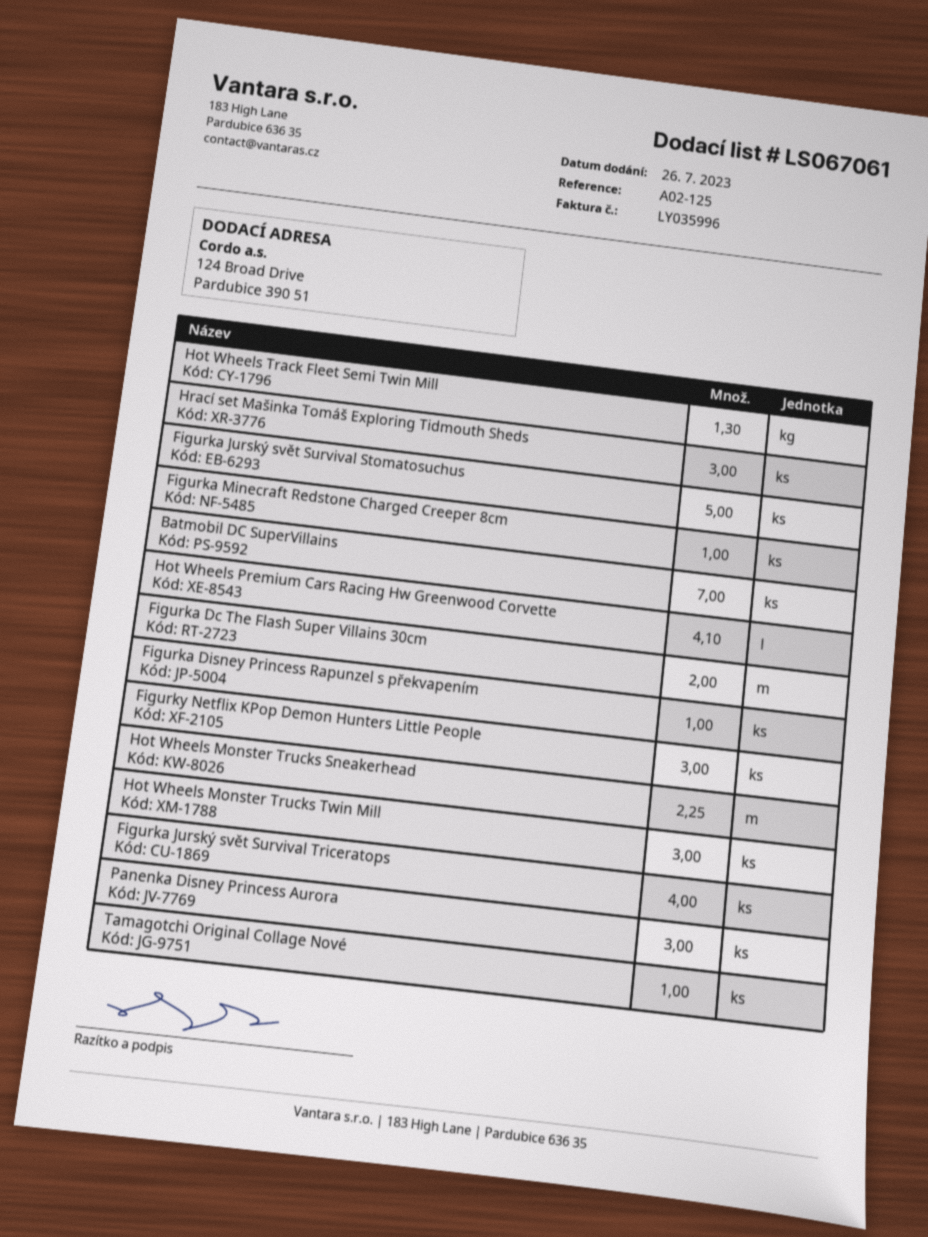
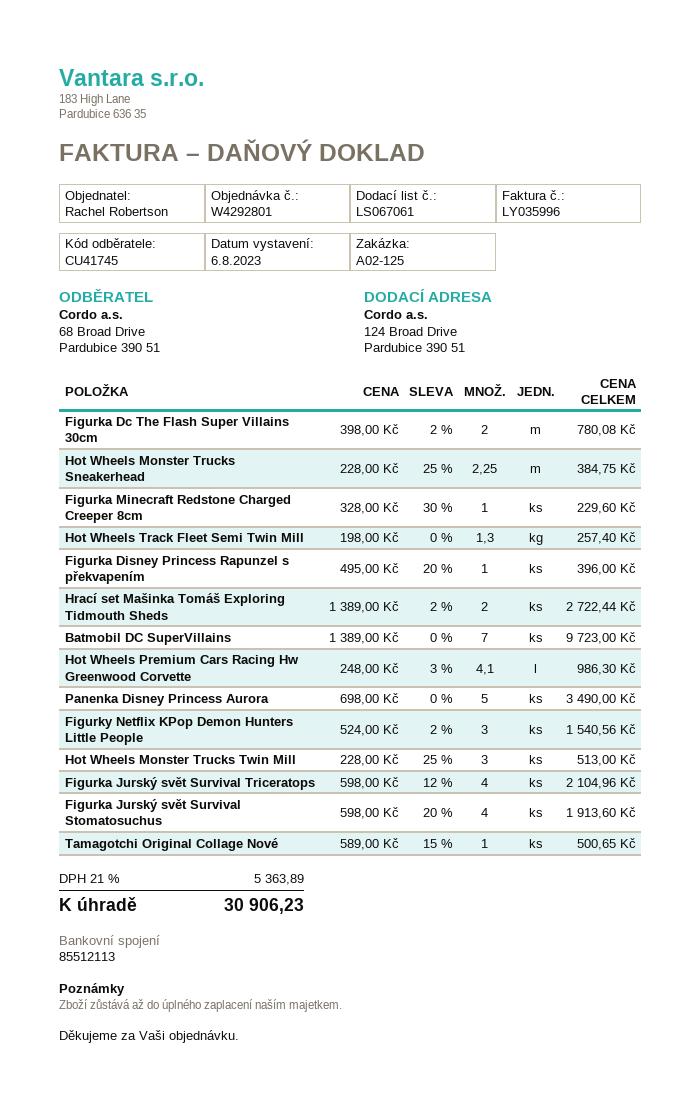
Hrací set Mašinka Tomáš Exploring Tidmouth Sheds: 3 -> 2
Figurka Jurský svět Survival Stomatosuchus: 5 -> 4
Panenka Disney Princess Aurora: 3 -> 5

